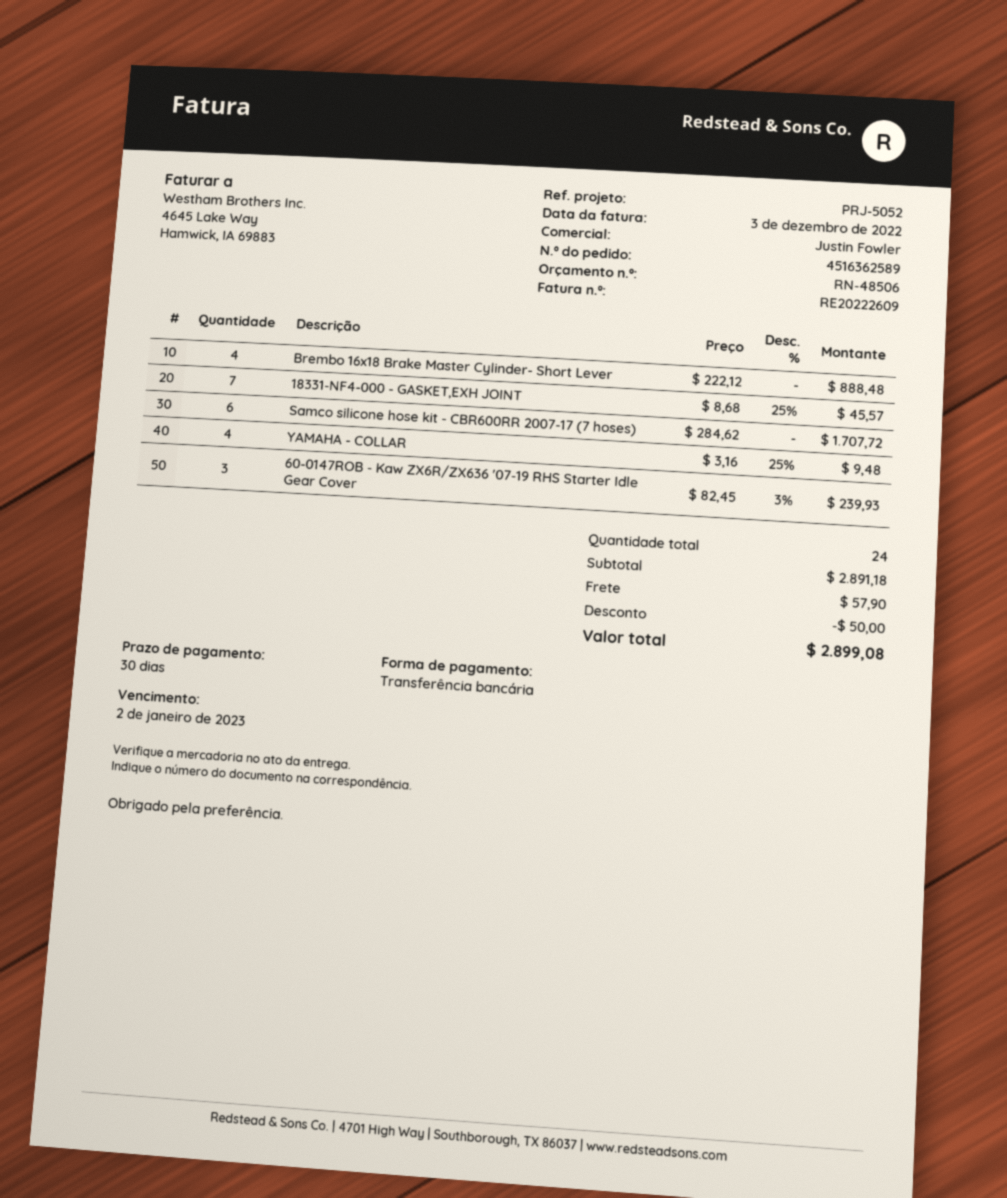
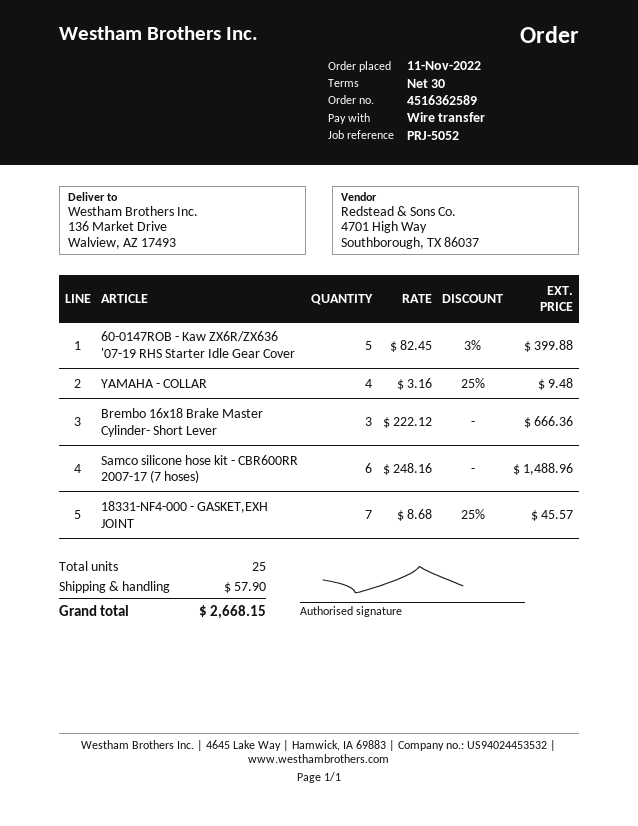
Brembo 16x18 Brake Master Cylinder- Short Lever: 4 x 222.12 = 888.48 -> 3 x 222.12 = 666.36
Samco silicone hose kit - CBR600RR 2007-17 (7 hoses): 6 x 284.62 = 1707.72 -> 6 x 248.16 = 1488.96
60-0147ROB - Kaw ZX6R/ZX636 '07-19 RHS Starter Idle Gear Cover: 3 x 82.45 - 3% = 239.93 -> 5 x 82.45 - 3% = 399.88
total quantity: 24 -> 25
discount: 50.00 -> none
total: 2899.08 -> 2668.15

